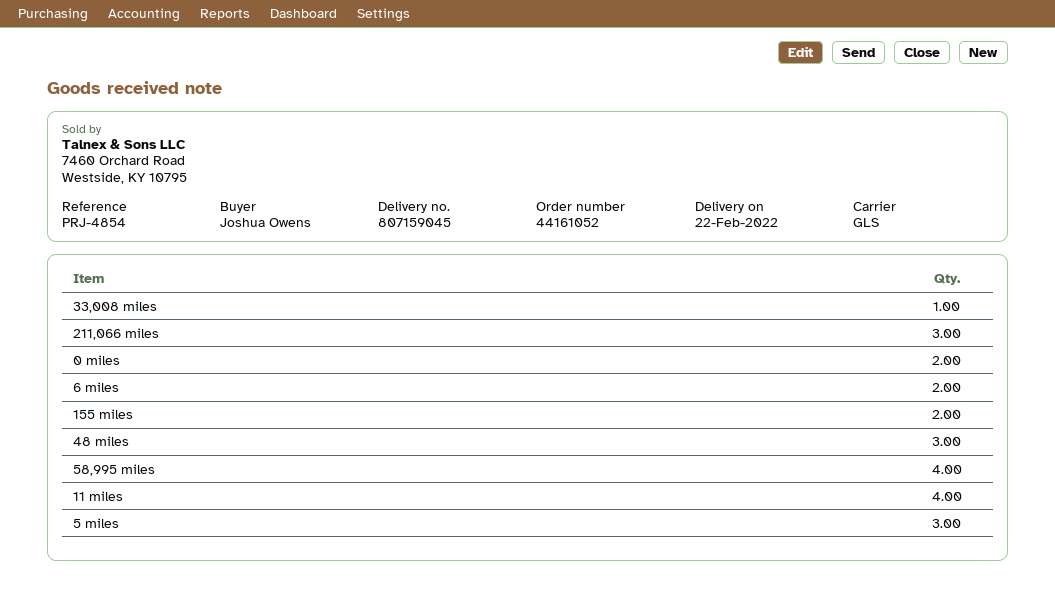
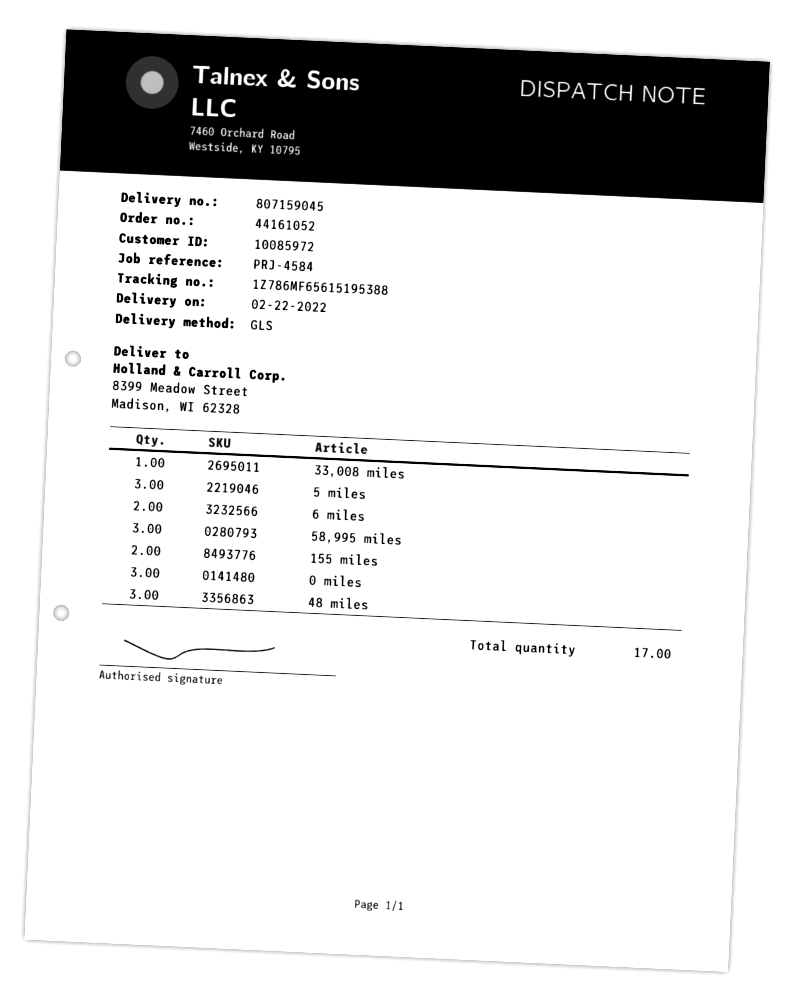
reference: PRJ-4854 -> PRJ-4584
211,066 miles: 3 -> none
0 miles: 2 -> 3
58,995 miles: 4 -> 3
11 miles: 4 -> none

